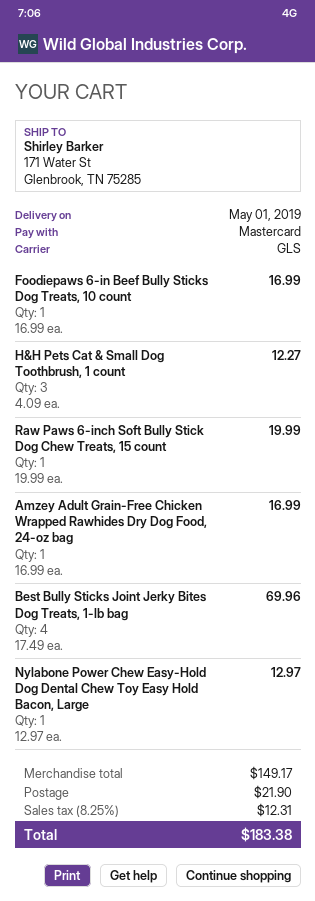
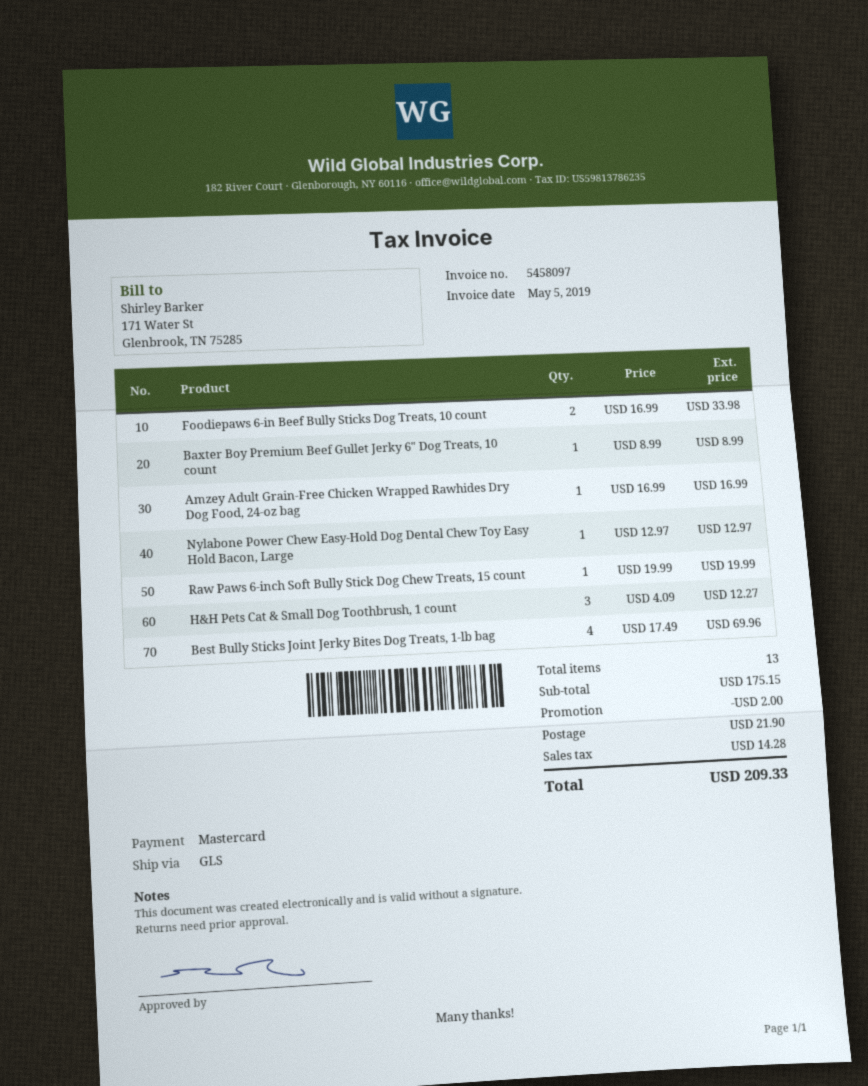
Foodiepaws 6-in Beef Bully Sticks Dog Treats, 10 count: 1 x 16.99 = 16.99 -> 2 x 16.99 = 33.98
Baxter Boy Premium Beef Gullet Jerky 6" Dog Treats, 10 count: none -> 1 x 8.99 = 8.99
subtotal: 149.17 -> 175.15
discount: none -> 2.00
tax: 12.31 -> 14.28
total: 183.38 -> 209.33

